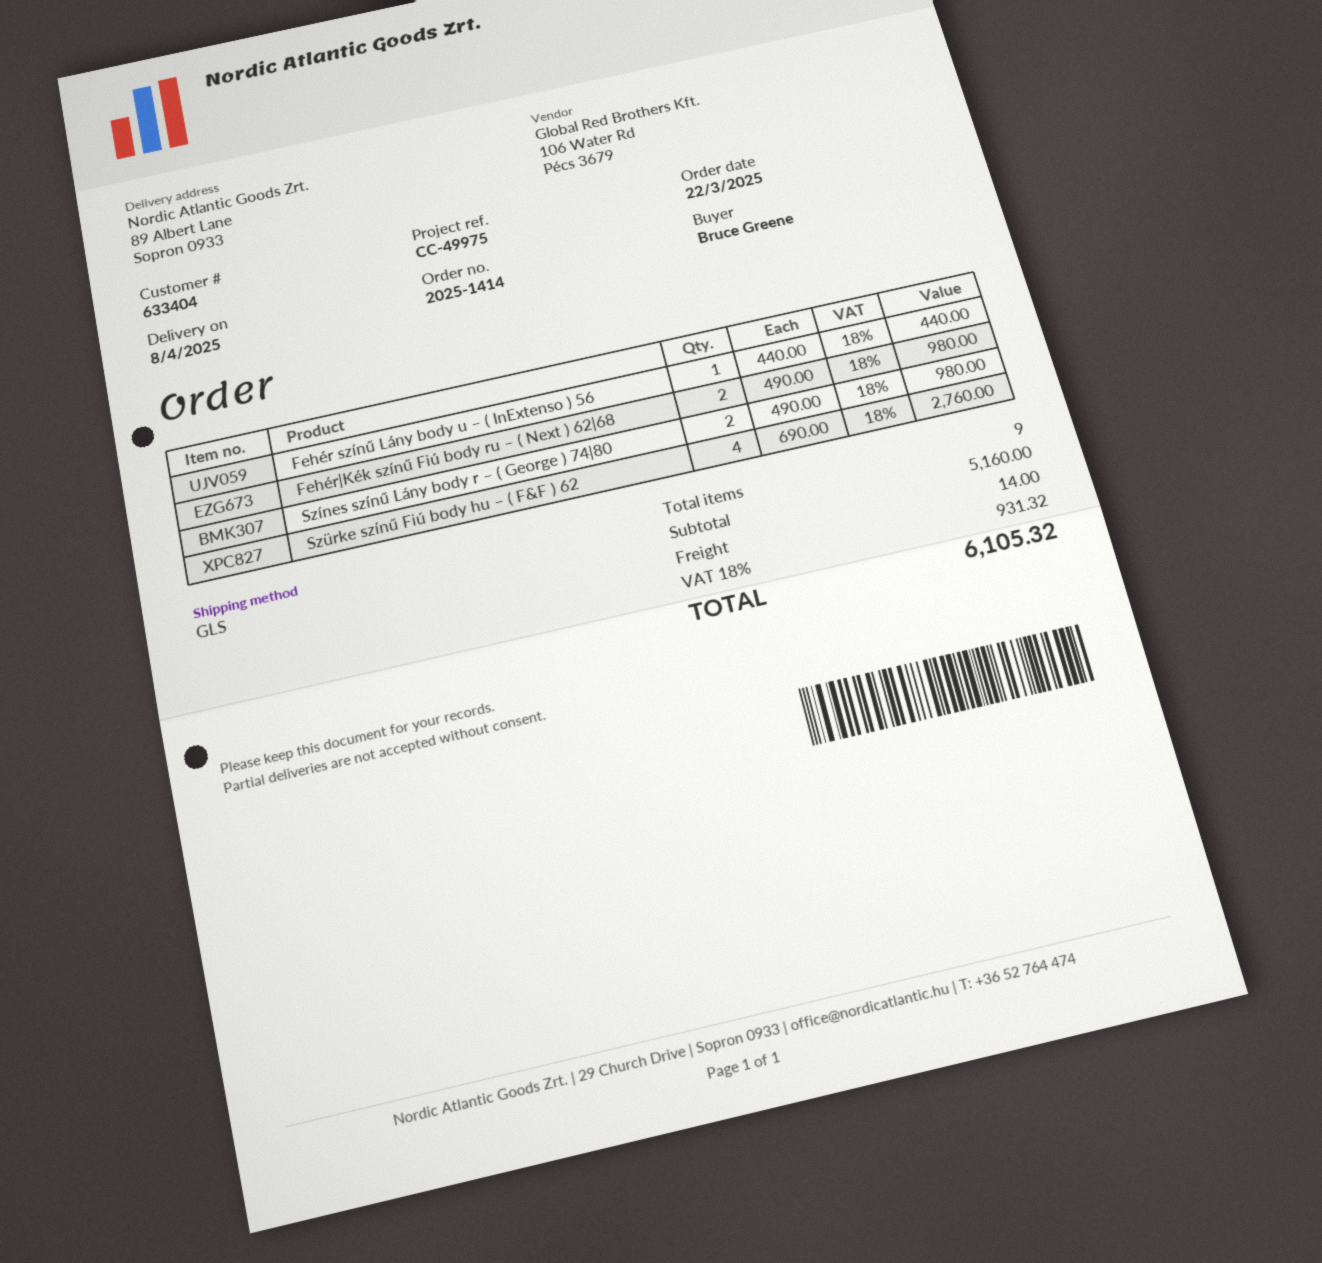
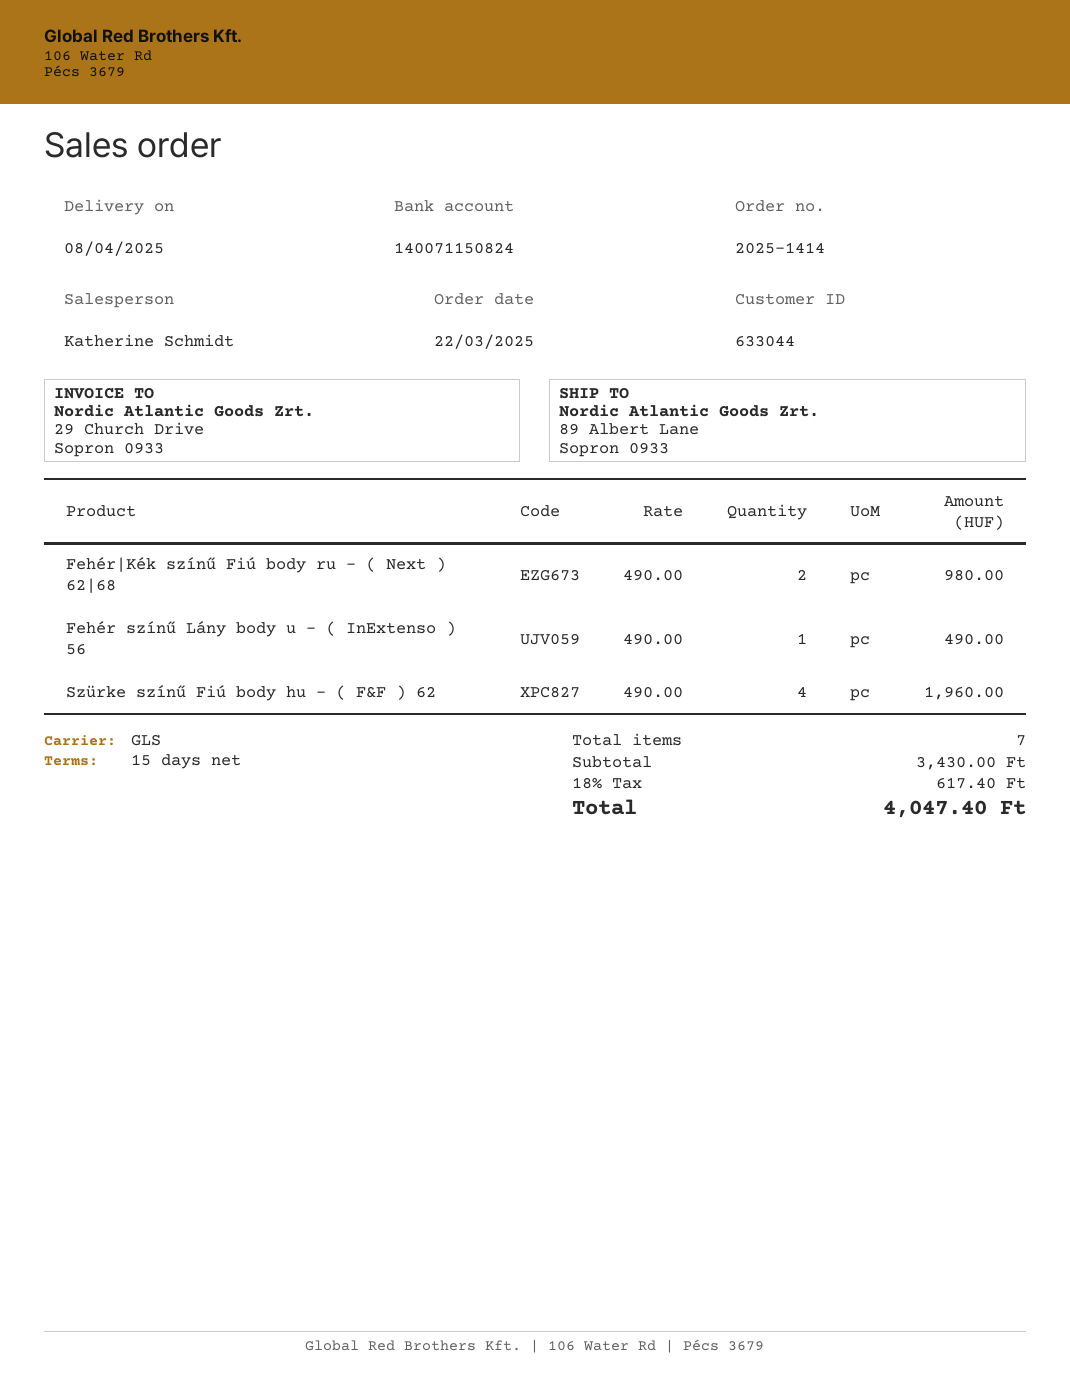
customer number: 633404 -> 633044
Fehér színű Lány body u – ( InExtenso ) 56: 1 x 440.00 = 440.00 -> 1 x 490.00 = 490.00
Színes színű Lány body r – ( George ) 74|80: 2 x 490.00 = 980.00 -> none
Szürke színű Fiú body hu – ( F&F ) 62: 4 x 690.00 = 2760.00 -> 4 x 490.00 = 1960.00
total quantity: 9 -> 7
subtotal: 5160.00 -> 3430.00
shipping: 14.00 -> none
tax: 18% = 931.32 -> 18% = 617.40
total: 6105.32 -> 4047.40

